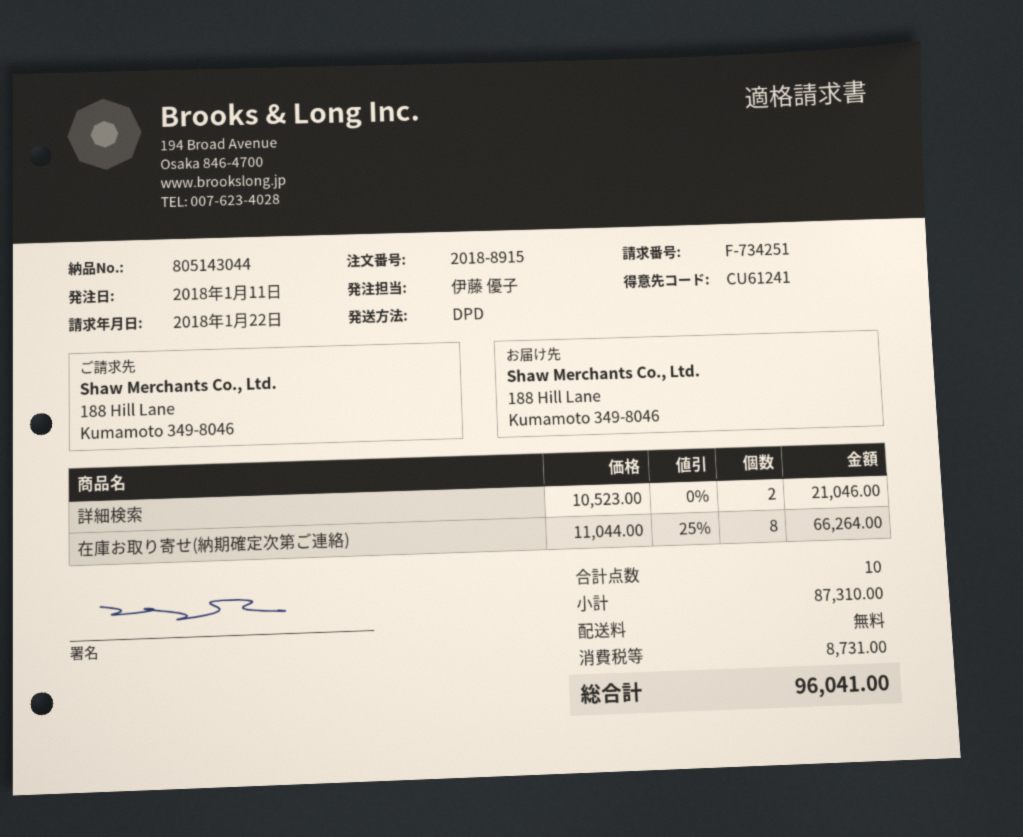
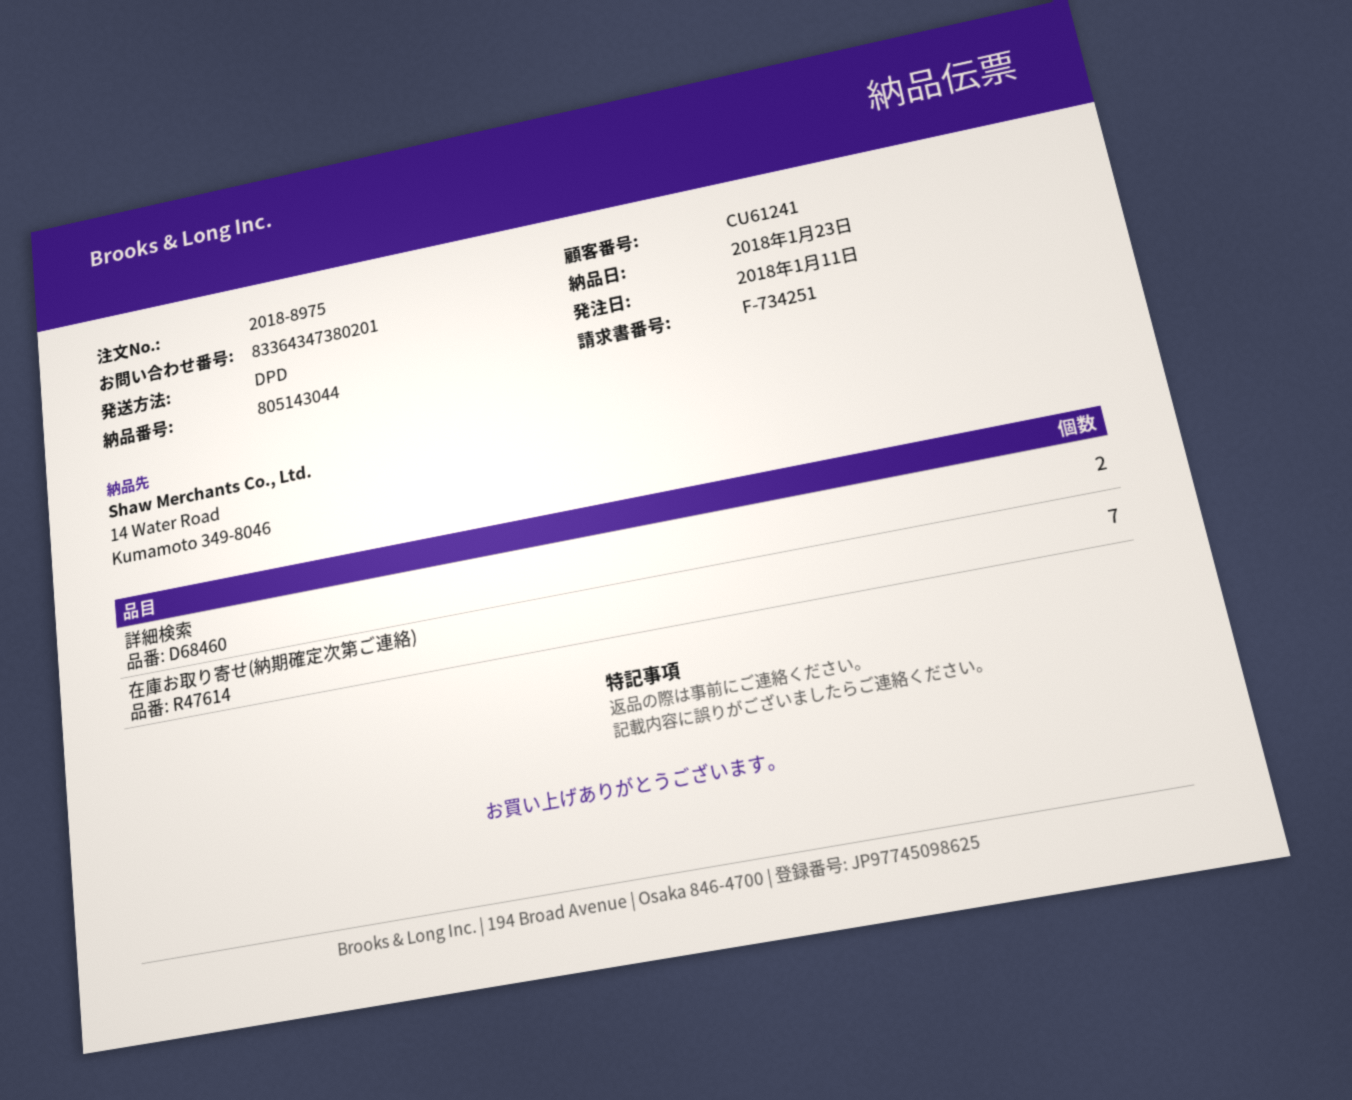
order number: 2018-8915 -> 2018-8975
ship to: 188 Hill Lane, Kumamoto 349-8046 -> 14 Water Road, Kumamoto 349-8046
在庫お取り寄せ(納期確定次第ご連絡): 8 -> 7

